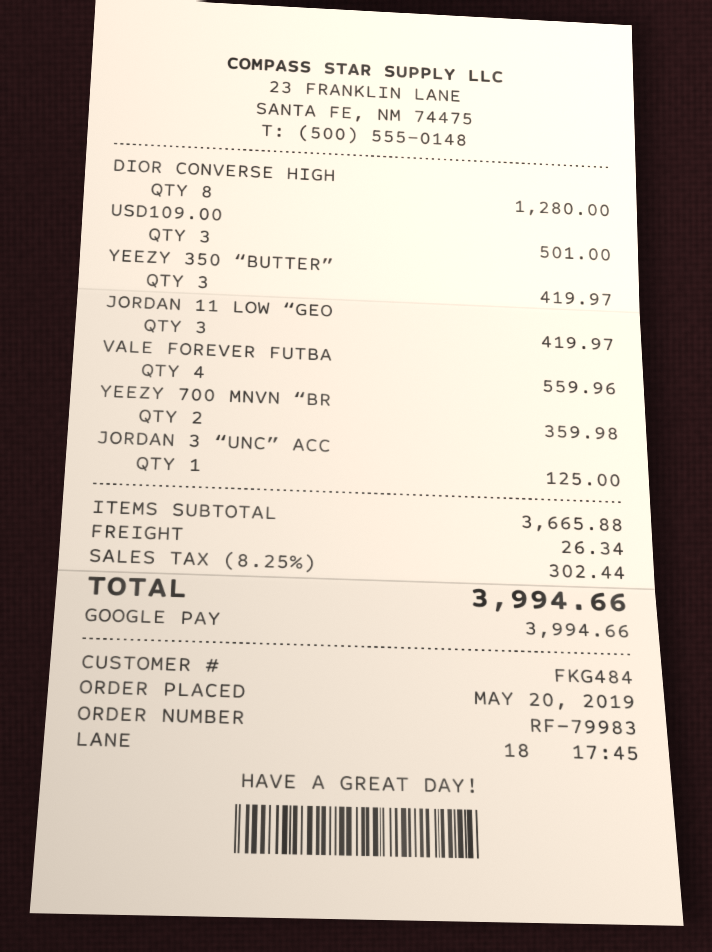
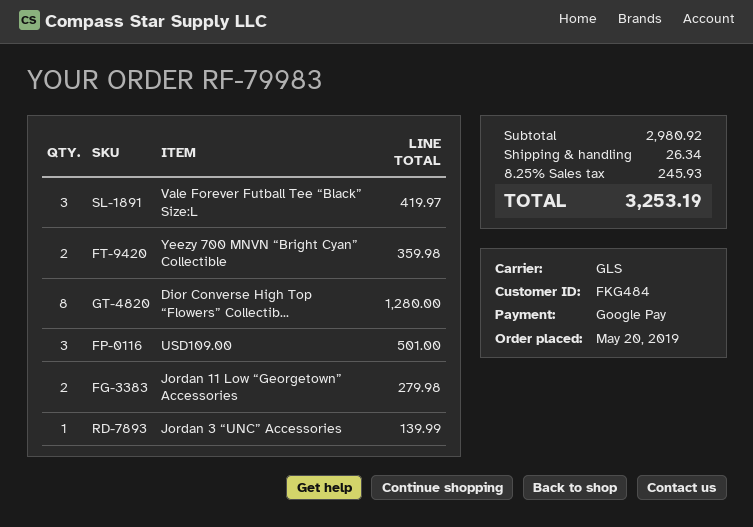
YEEZY 350 “BUTTER”: 3 for 419.97 -> none
JORDAN 11 LOW “GEO: 3 for 419.97 -> 2 for 279.98
VALE FOREVER FUTBA: 4 for 559.96 -> 3 for 419.97
JORDAN 3 “UNC” ACC: 1 for 125.00 -> 1 for 139.99
subtotal: 3665.88 -> 2980.92
tax: 8.25% = 302.44 -> 8.25% = 245.93
total: 3994.66 -> 3253.19

